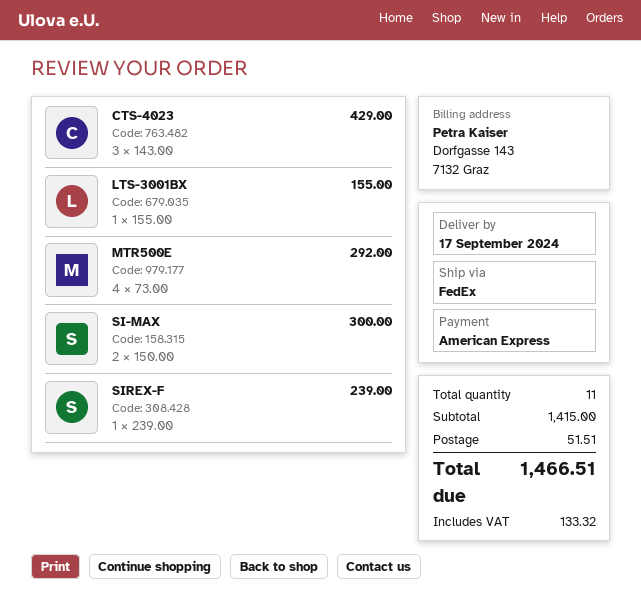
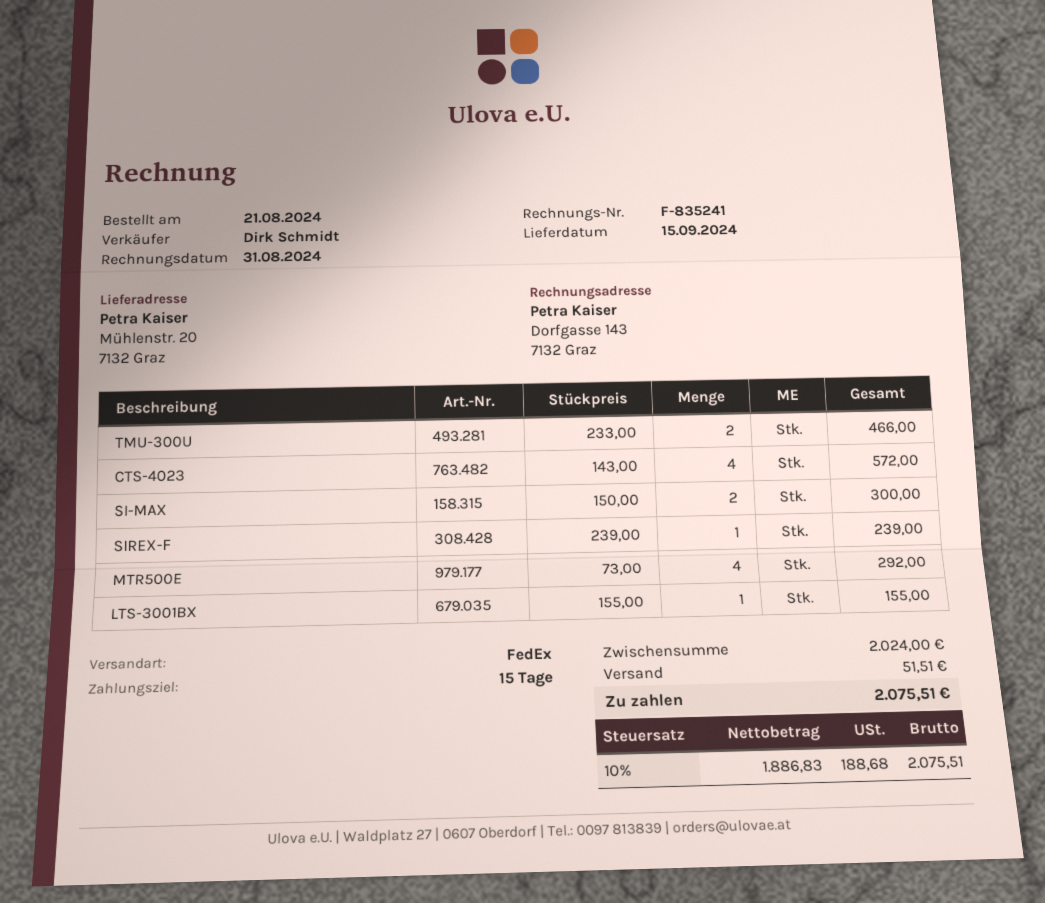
delivery date: 2024-09-17 -> 2024-09-15
CTS-4023: 3 x 143.00 = 429.00 -> 4 x 143.00 = 572.00
TMU-300U: none -> 2 x 233.00 = 466.00
subtotal: 1415.00 -> 2024.00
tax: 133.32 -> 188.68
total: 1466.51 -> 2075.51

